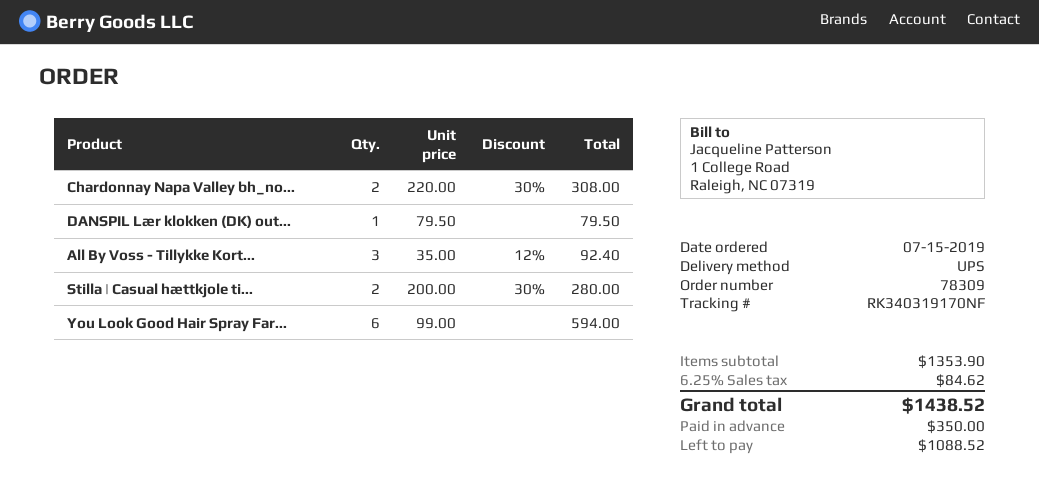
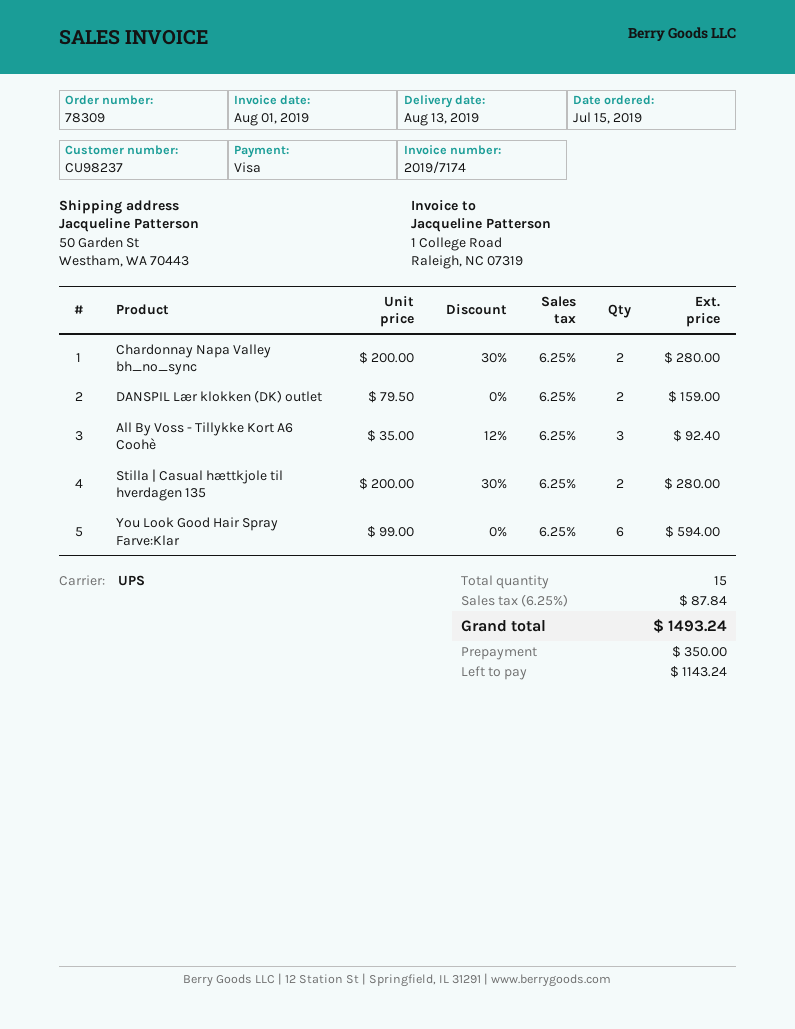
Chardonnay Napa Valley bh_no...: 2 x 220.00 - 30% = 308.00 -> 2 x 200.00 - 30% = 280.00
DANSPIL Lær klokken (DK) out...: 1 x 79.50 = 79.50 -> 2 x 79.50 = 159.00
tax: 6.25% = 84.62 -> 6.25% = 87.84
total: 1438.52 -> 1493.24
balance: 1088.52 -> 1143.24

